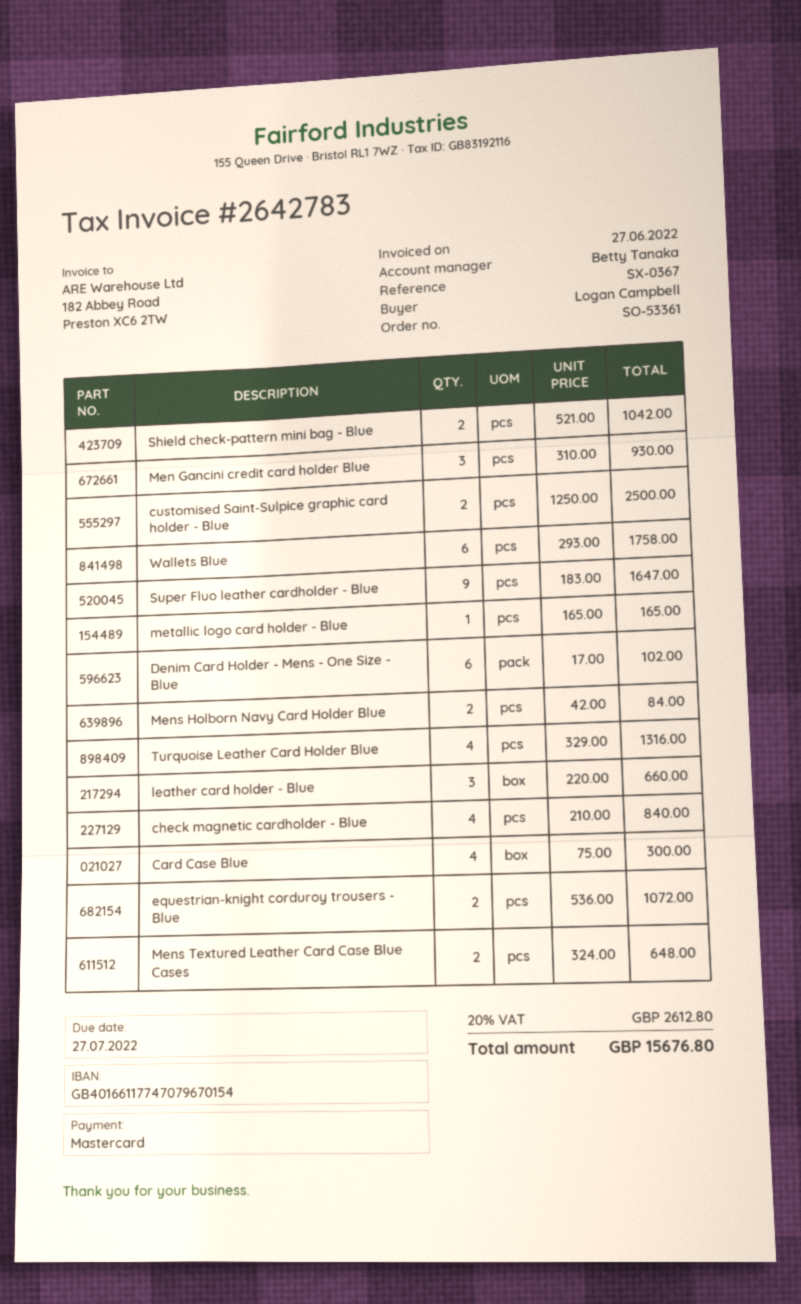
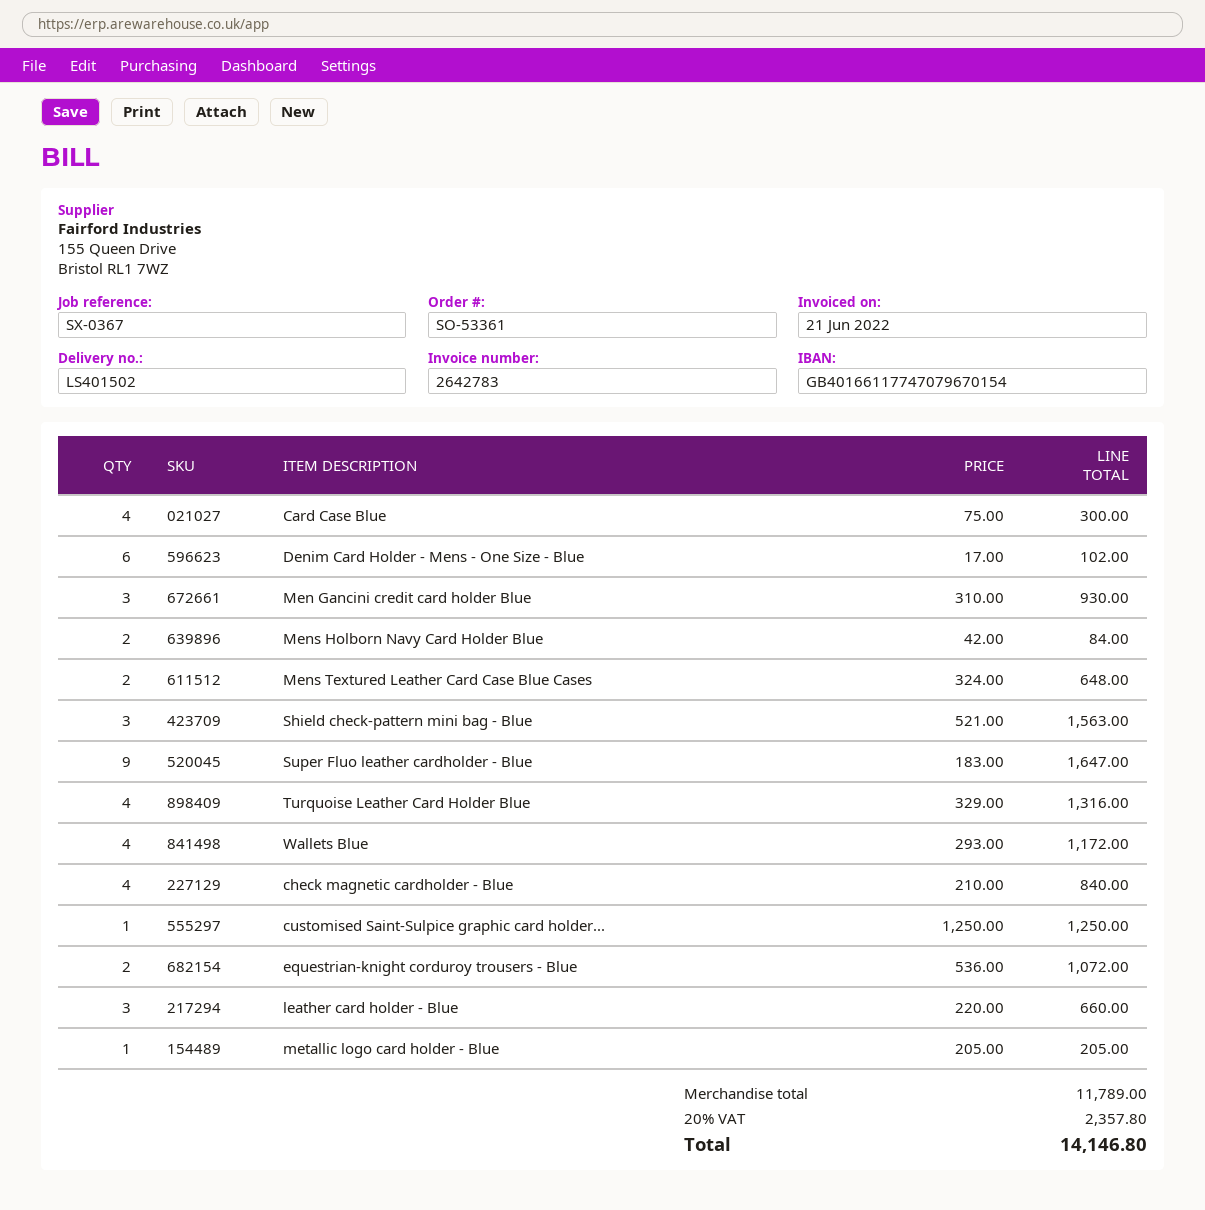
invoice date: 2022-06-27 -> 2022-06-21
Shield check-pattern mini bag - Blue: 2 x 521.00 = 1042.00 -> 3 x 521.00 = 1563.00
customised Saint-Sulpice graphic card holder - Blue: 2 x 1250.00 = 2500.00 -> 1 x 1250.00 = 1250.00
Wallets Blue: 6 x 293.00 = 1758.00 -> 4 x 293.00 = 1172.00
metallic logo card holder - Blue: 1 x 165.00 = 165.00 -> 1 x 205.00 = 205.00
tax: 20% = 2612.80 -> 20% = 2357.80
total: 15676.80 -> 14146.80

